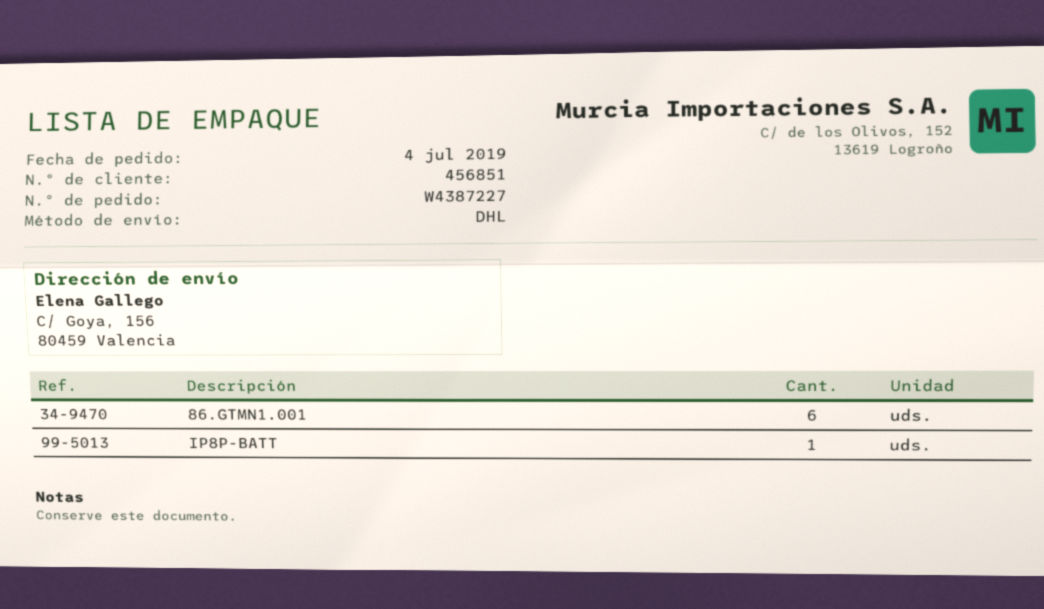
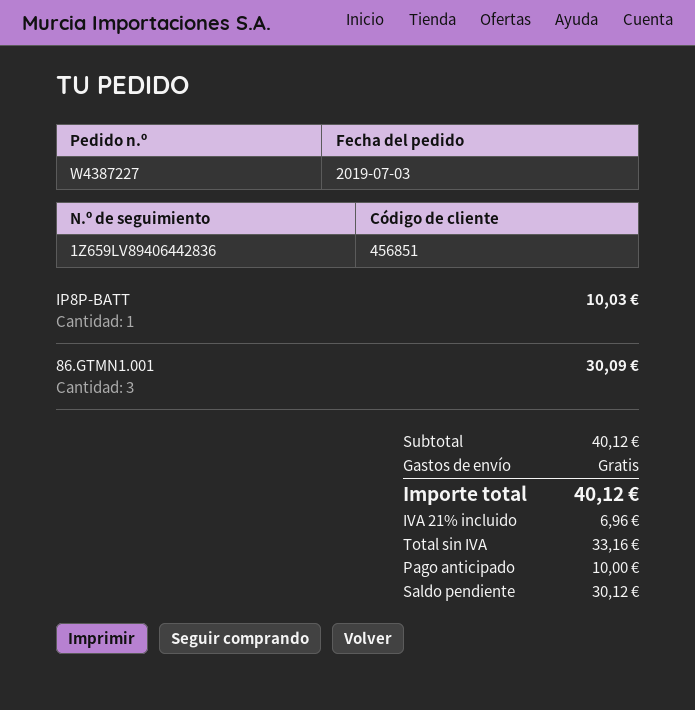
order date: 2019-07-04 -> 2019-07-03
86.GTMN1.001: 6 -> 3

